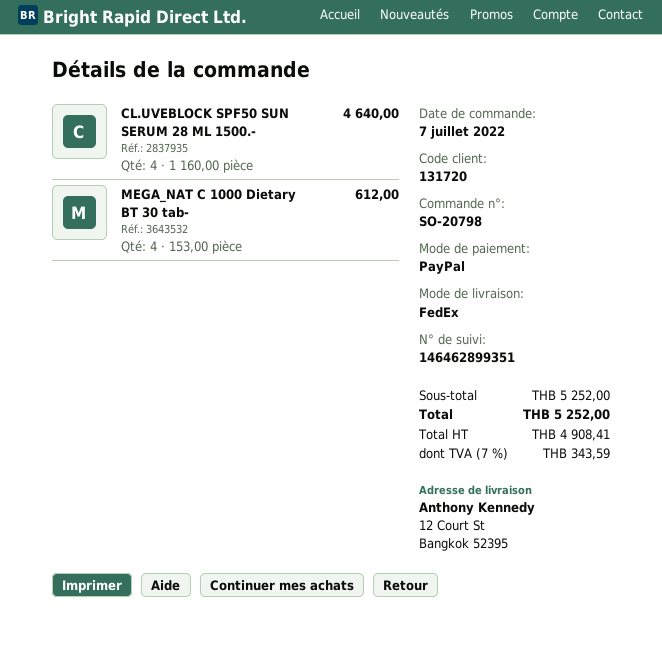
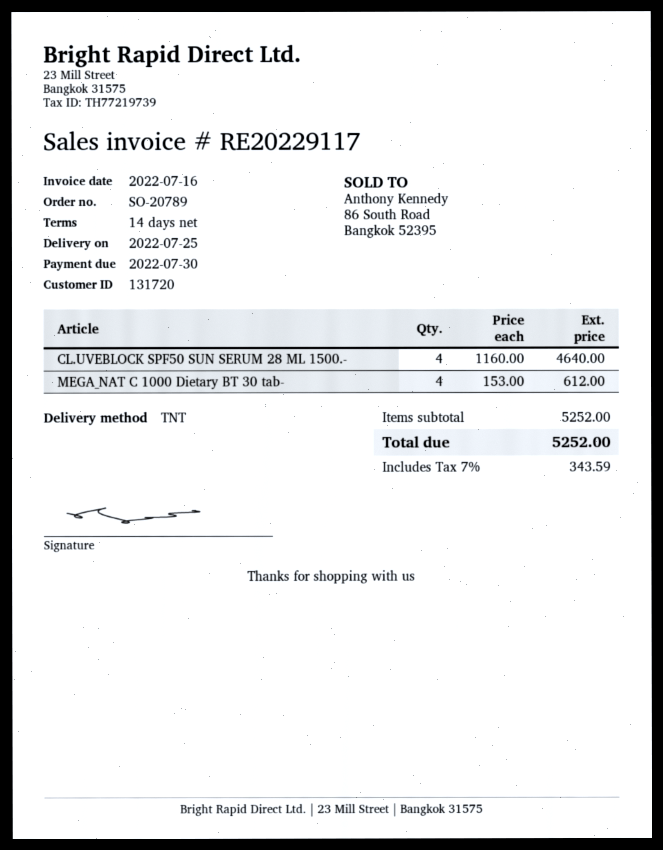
order number: SO-20798 -> SO-20789
shipping method: FedEx -> TNT

